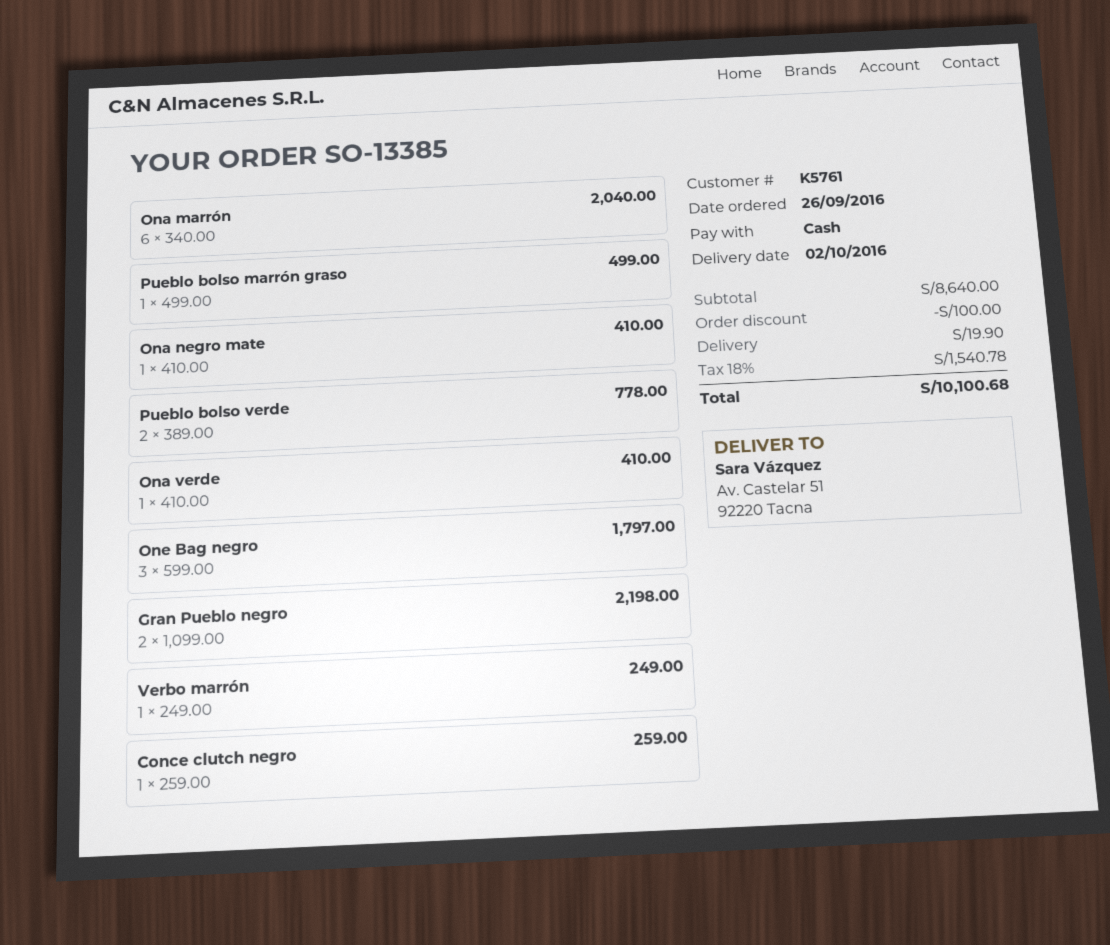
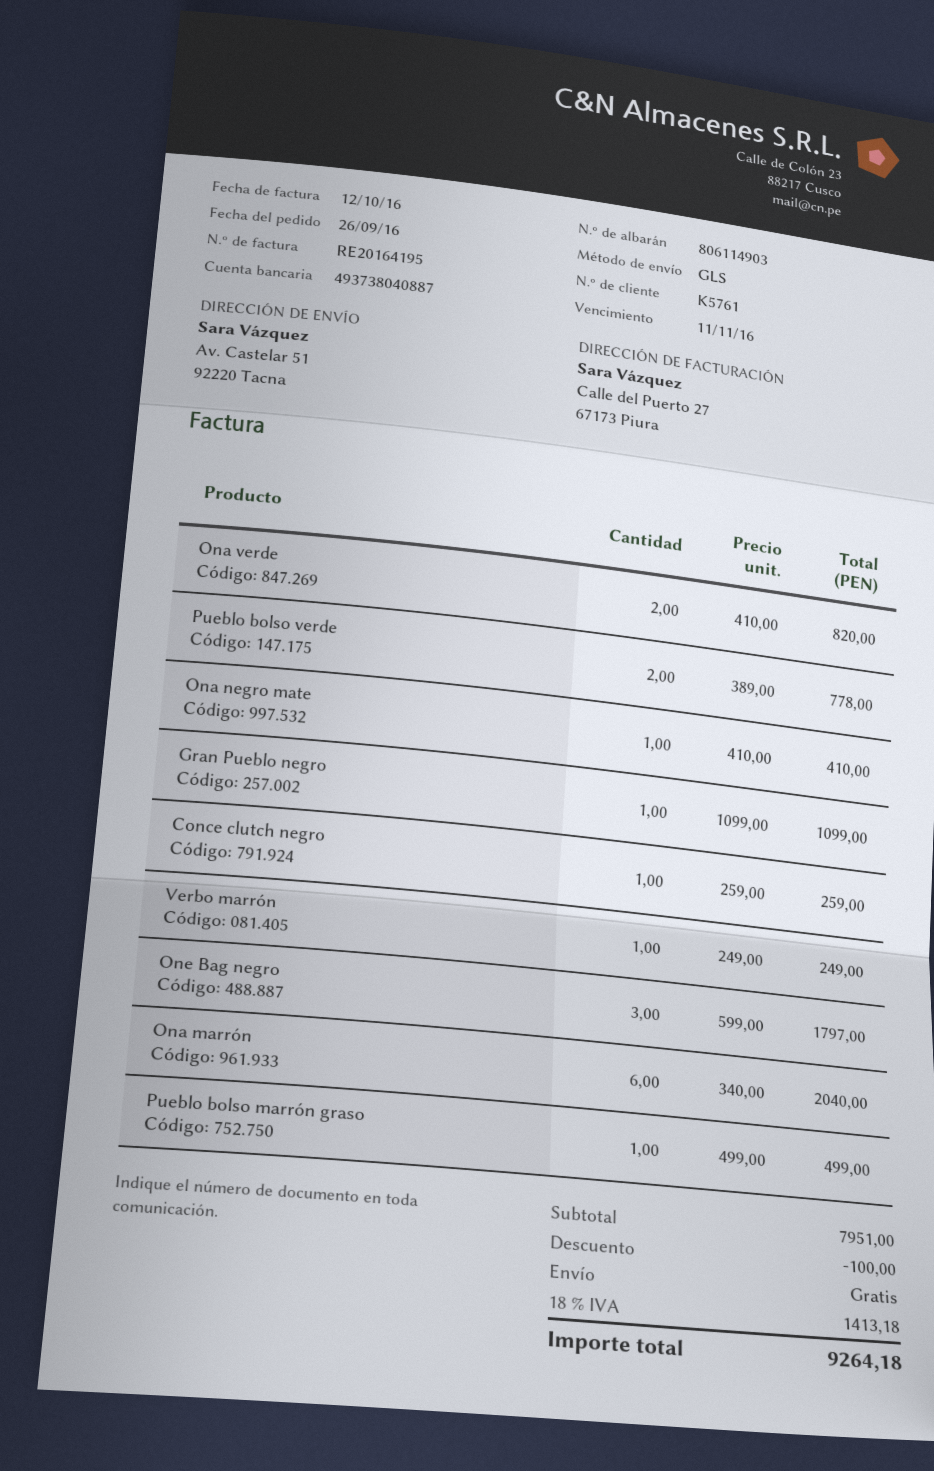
Ona verde: 1 x 410.00 = 410.00 -> 2 x 410.00 = 820.00
Gran Pueblo negro: 2 x 1099.00 = 2198.00 -> 1 x 1099.00 = 1099.00
subtotal: 8640.00 -> 7951.00
shipping: 19.90 -> 0.00
tax: 18% = 1540.78 -> 18% = 1413.18
total: 10100.68 -> 9264.18

